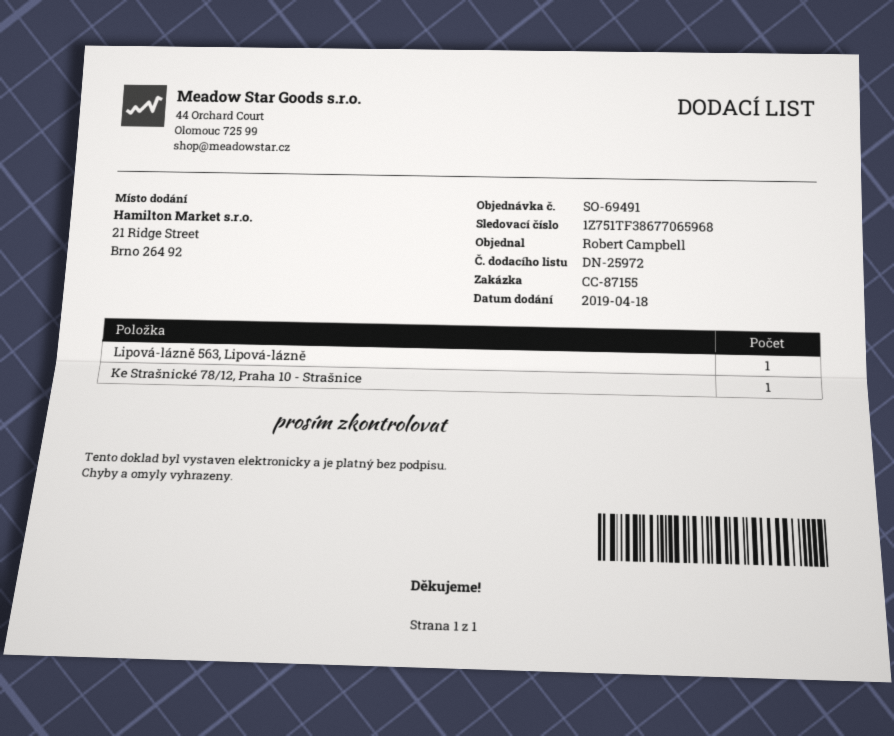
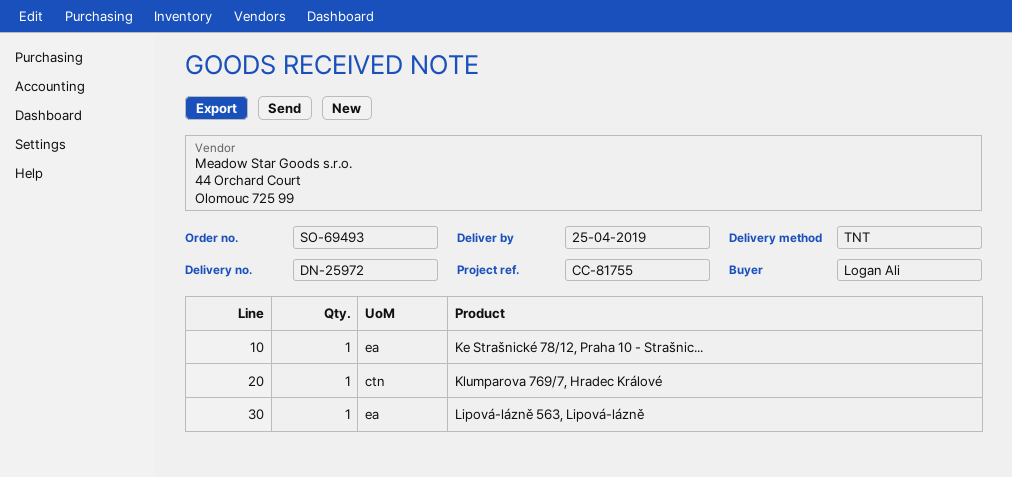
order number: SO-69491 -> SO-69493
delivery date: 2019-04-18 -> 2019-04-25
reference: CC-87155 -> CC-81755
ordered by: Robert Campbell -> Logan Ali
Klumparova 769/7, Hradec Králové: none -> 1

